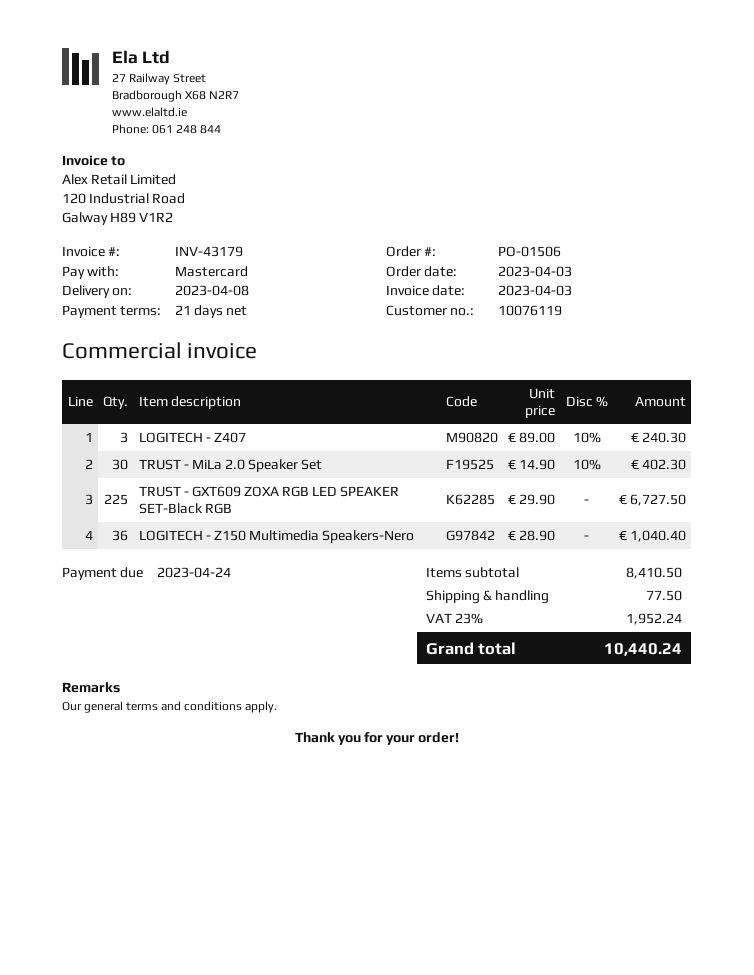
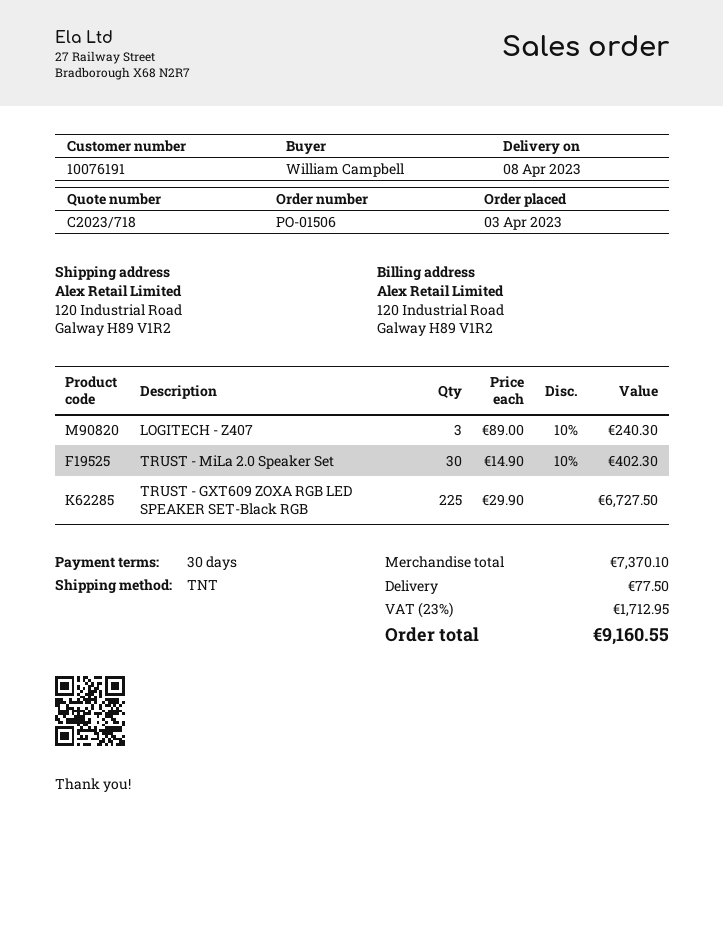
payment terms: 21 days -> 30 days
customer number: 10076119 -> 10076191
LOGITECH - Z150 Multimedia Speakers-Nero: 36 x 28.90 = 1040.40 -> none
subtotal: 8410.50 -> 7370.10
tax: 23% = 1952.24 -> 23% = 1712.95
total: 10440.24 -> 9160.55

